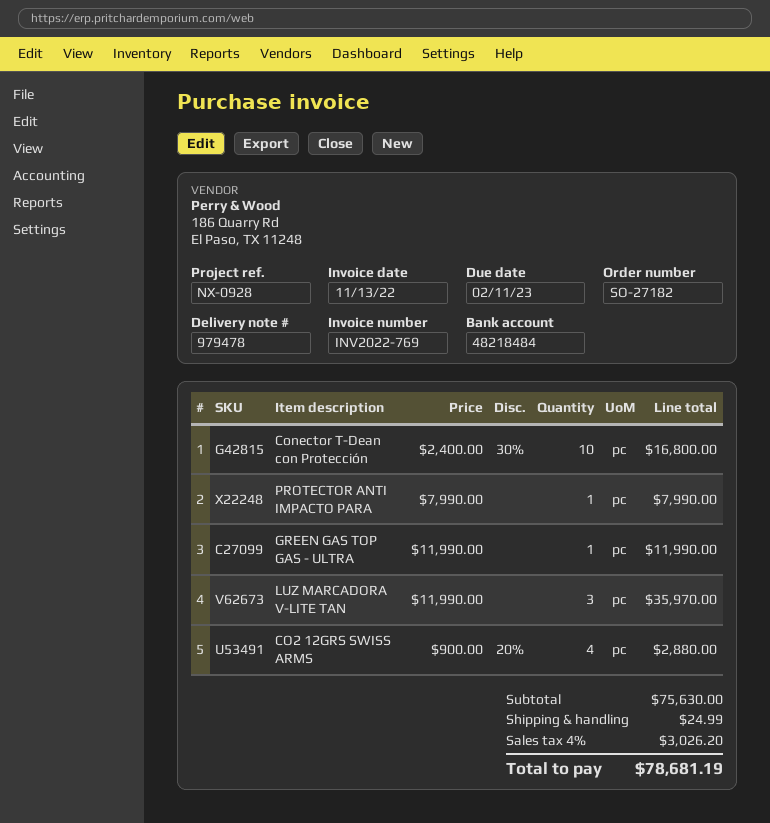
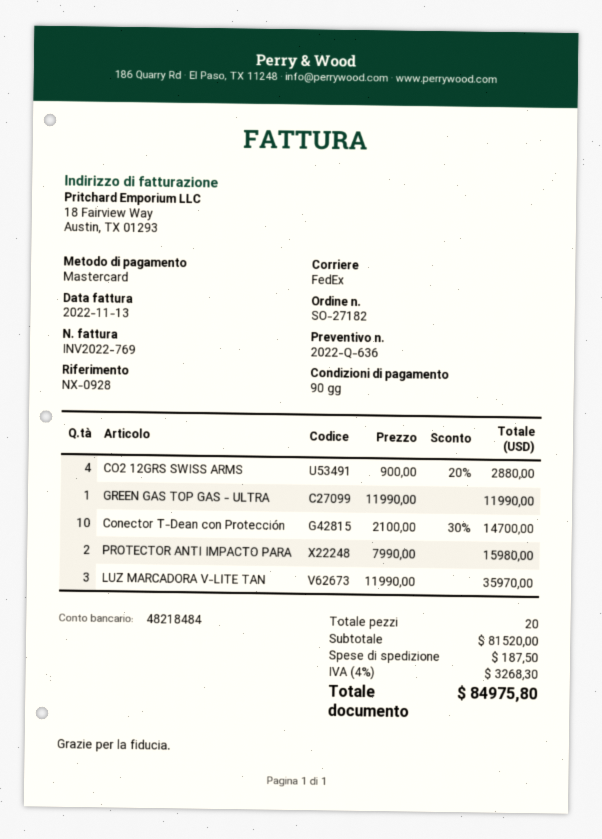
Conector T-Dean con Protección: 10 x 2400.00 - 30% = 16800.00 -> 10 x 2100.00 - 30% = 14700.00
PROTECTOR ANTI IMPACTO PARA: 1 x 7990.00 = 7990.00 -> 2 x 7990.00 = 15980.00
subtotal: 75630.00 -> 81520.00
shipping: 24.99 -> 187.50
tax: 4% = 3026.20 -> 4% = 3268.30
total: 78681.19 -> 84975.80

